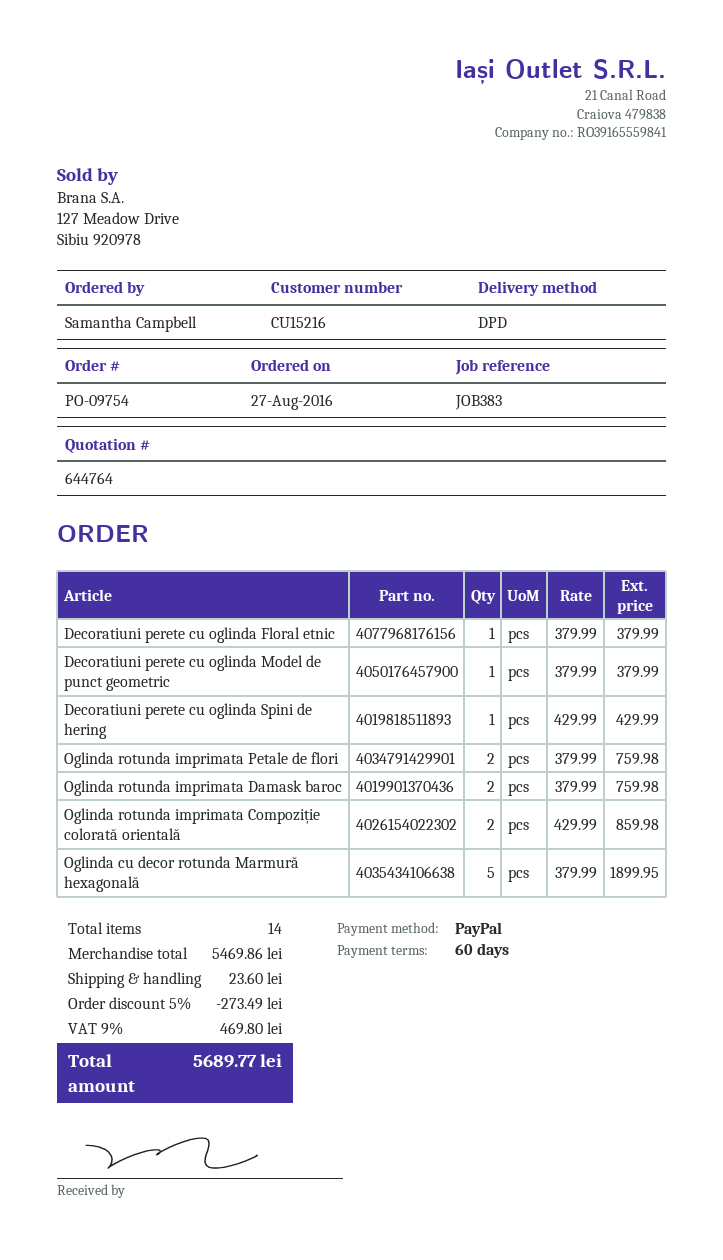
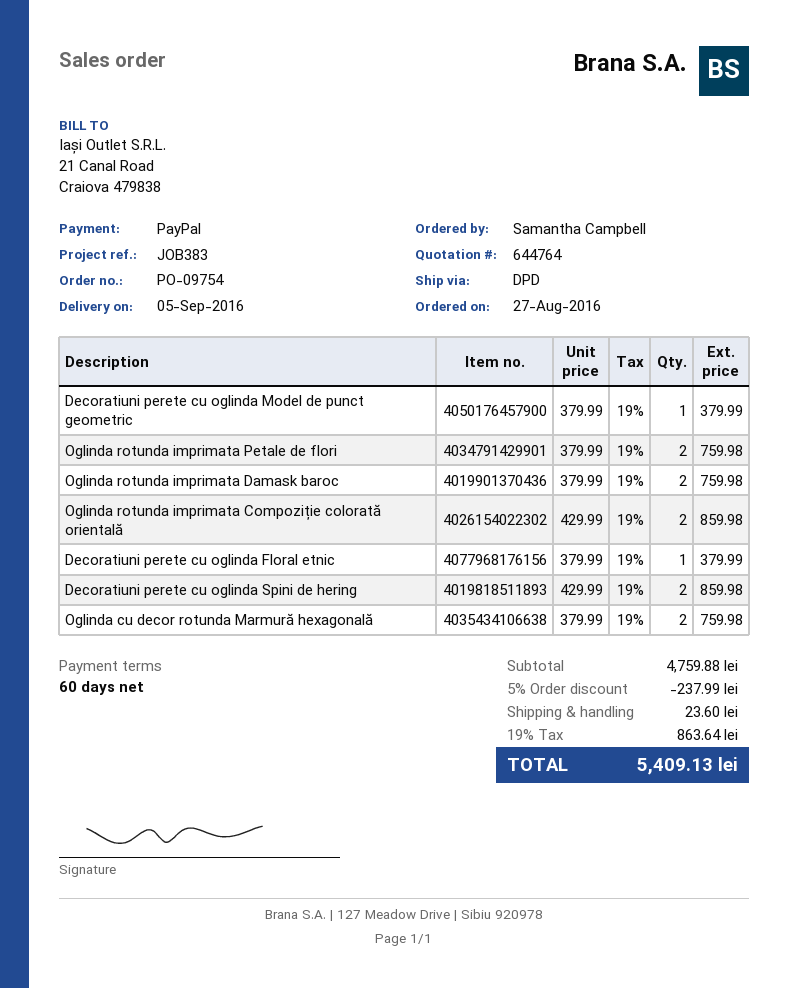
Decoratiuni perete cu oglinda Spini de hering: 1 x 429.99 = 429.99 -> 2 x 429.99 = 859.98
Oglinda cu decor rotunda Marmură hexagonală: 5 x 379.99 = 1899.95 -> 2 x 379.99 = 759.98
subtotal: 5469.86 -> 4759.88
discount: 5% = 273.49 -> 5% = 237.99
tax: 9% = 469.80 -> 19% = 863.64
total: 5689.77 -> 5409.13

